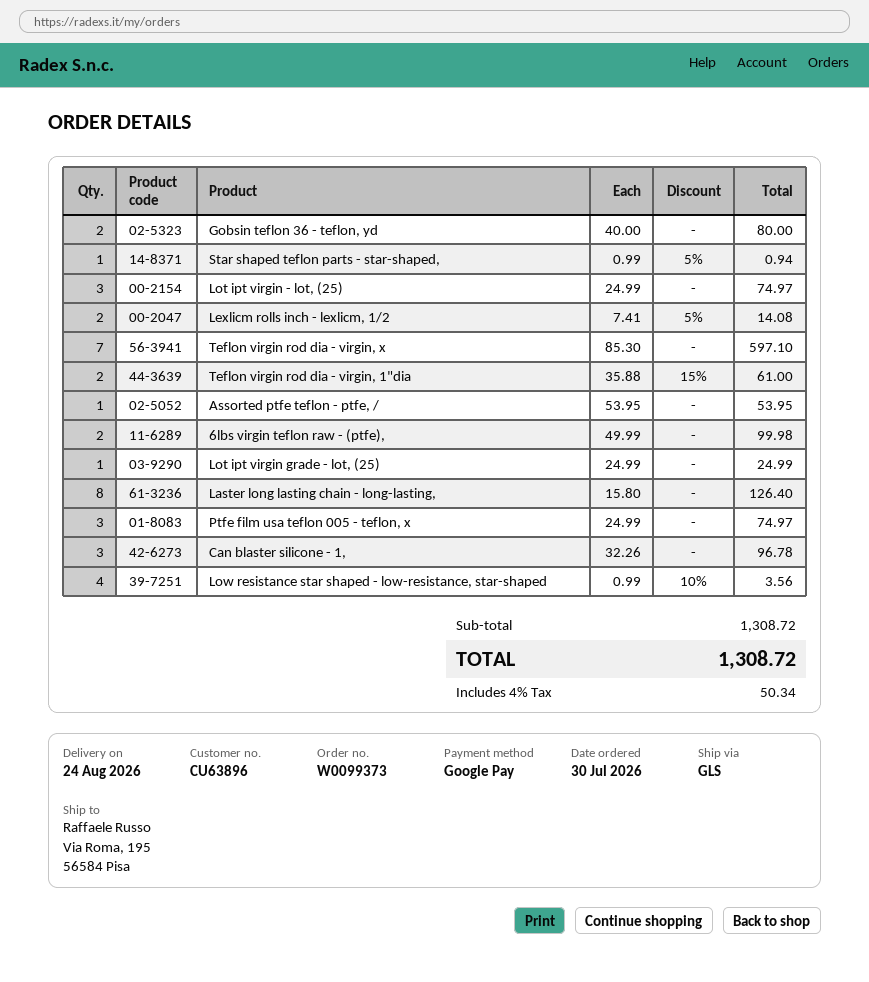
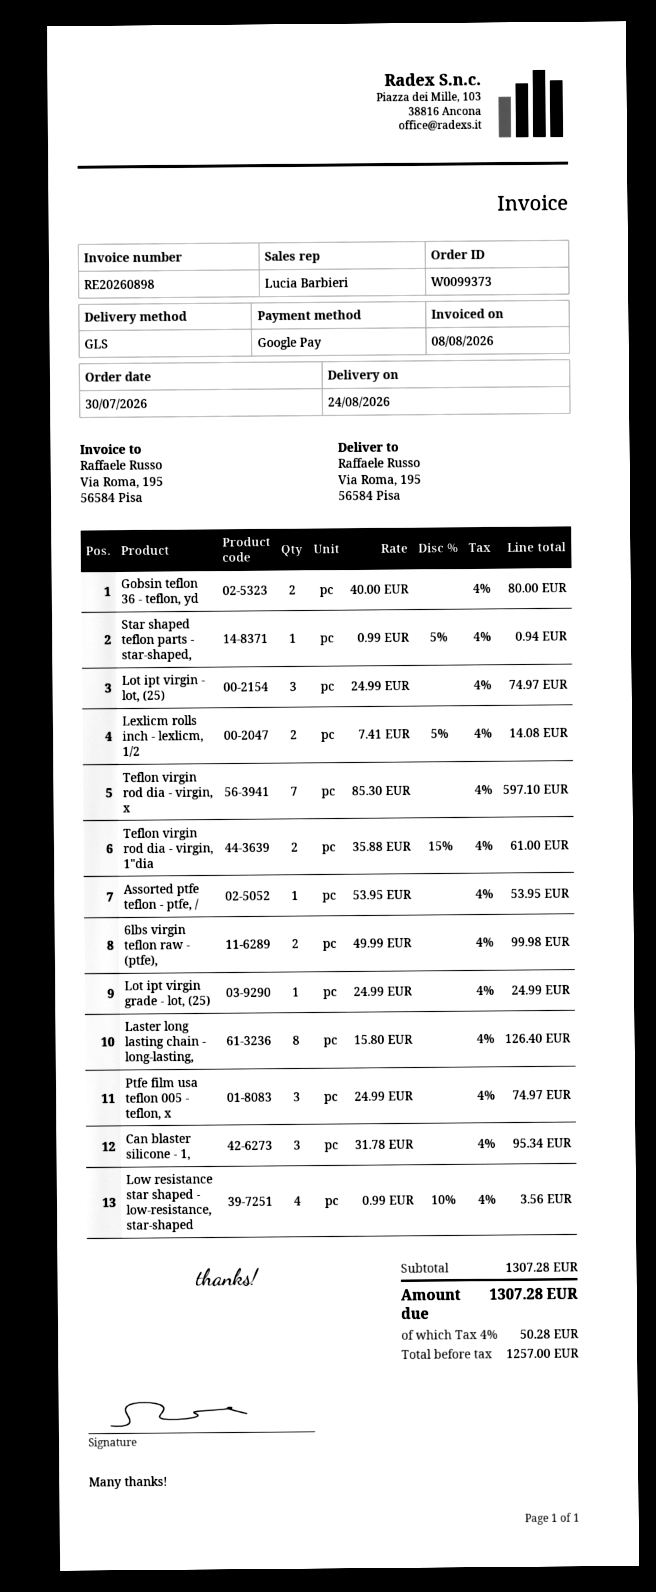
Can blaster silicone - 1,: 3 x 32.26 = 96.78 -> 3 x 31.78 = 95.34
subtotal: 1308.72 -> 1307.28
tax: 4% = 50.34 -> 4% = 50.28
total: 1308.72 -> 1307.28

